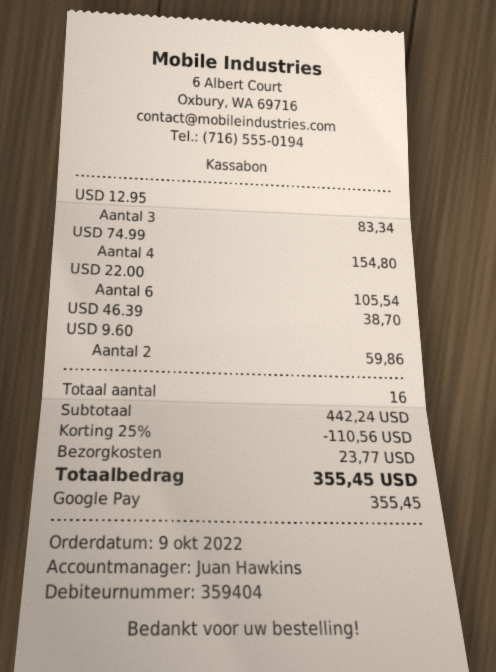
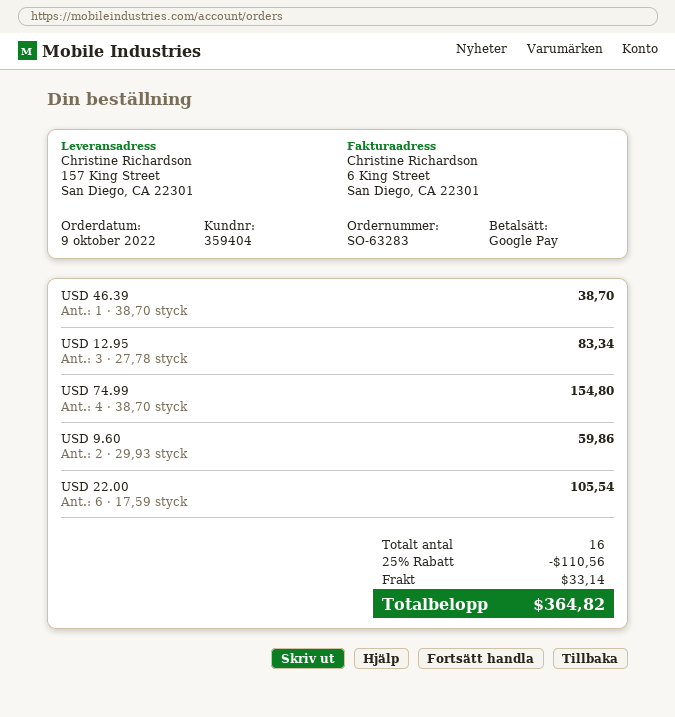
shipping: 23.77 -> 33.14
total: 355.45 -> 364.82

